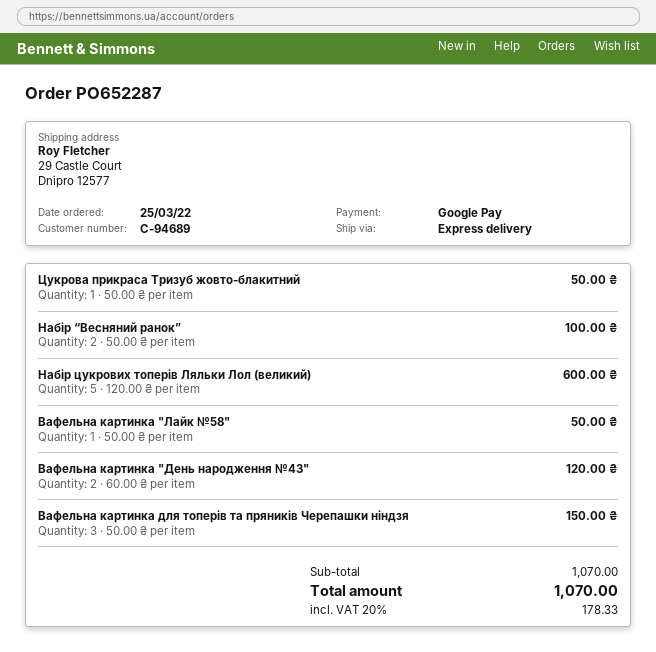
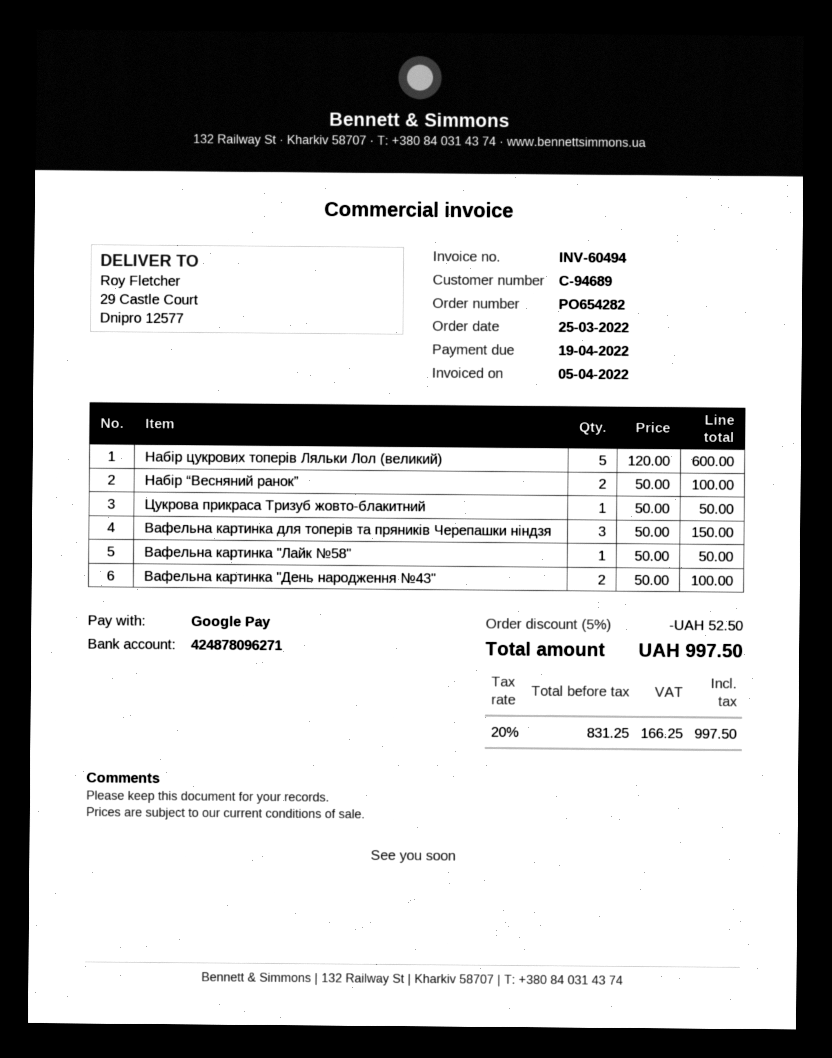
order number: PO652287 -> PO654282
Вафельна картинка "День народження №43": 2 x 60.00 = 120.00 -> 2 x 50.00 = 100.00
discount: none -> 5% = 52.50
tax: 20% = 178.33 -> 20% = 166.25
total: 1070.00 -> 997.50

